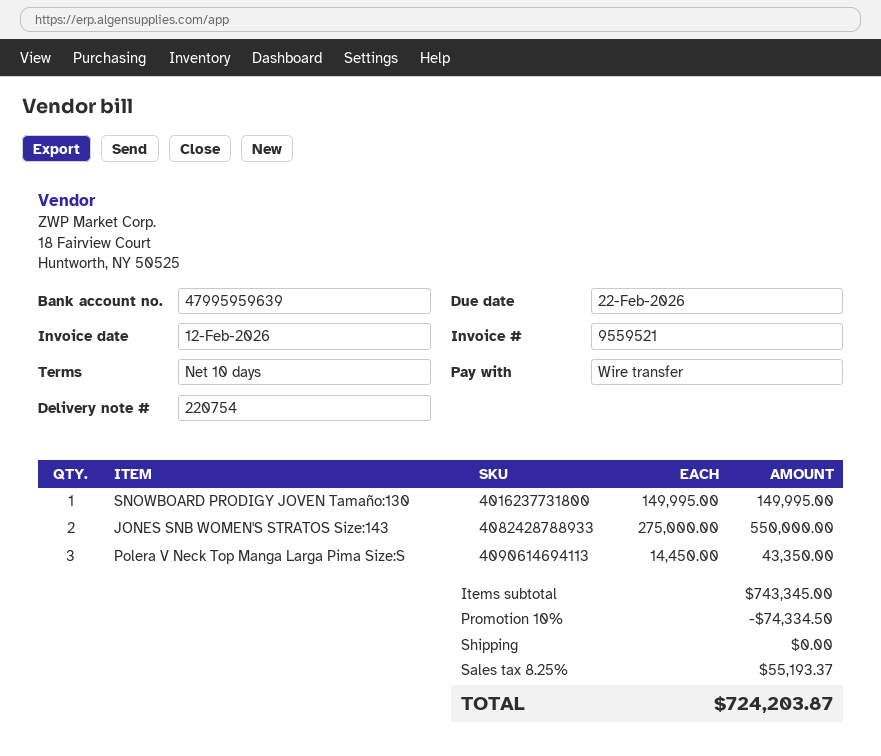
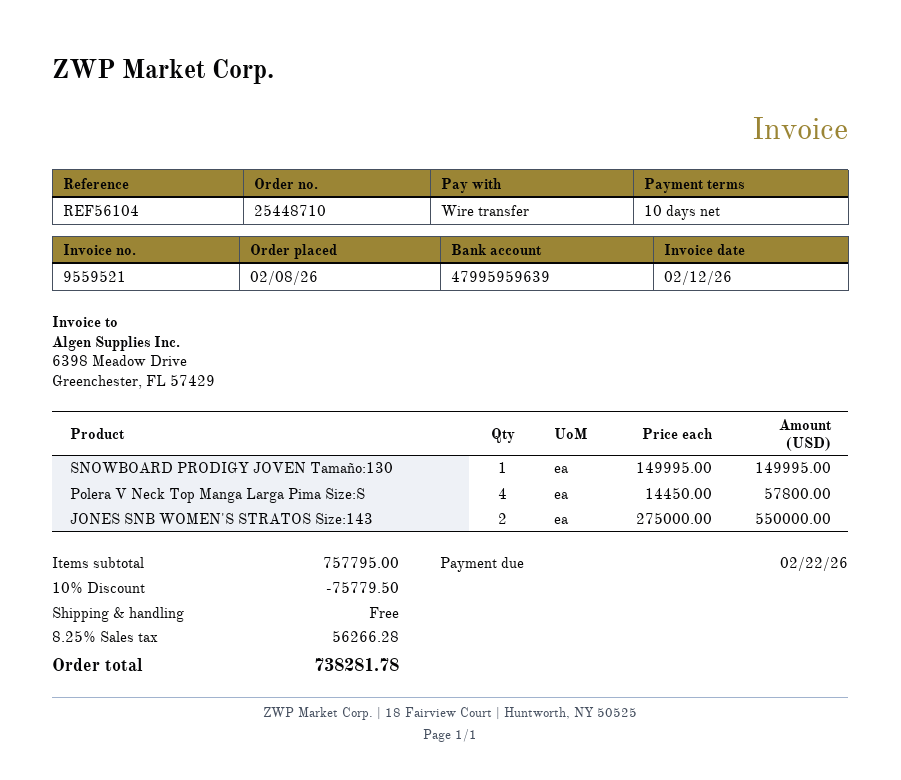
Polera V Neck Top Manga Larga Pima Size:S: 3 x 14450.00 = 43350.00 -> 4 x 14450.00 = 57800.00
subtotal: 743345.00 -> 757795.00
discount: 10% = 74334.50 -> 10% = 75779.50
tax: 8.25% = 55193.37 -> 8.25% = 56266.28
total: 724203.87 -> 738281.78

